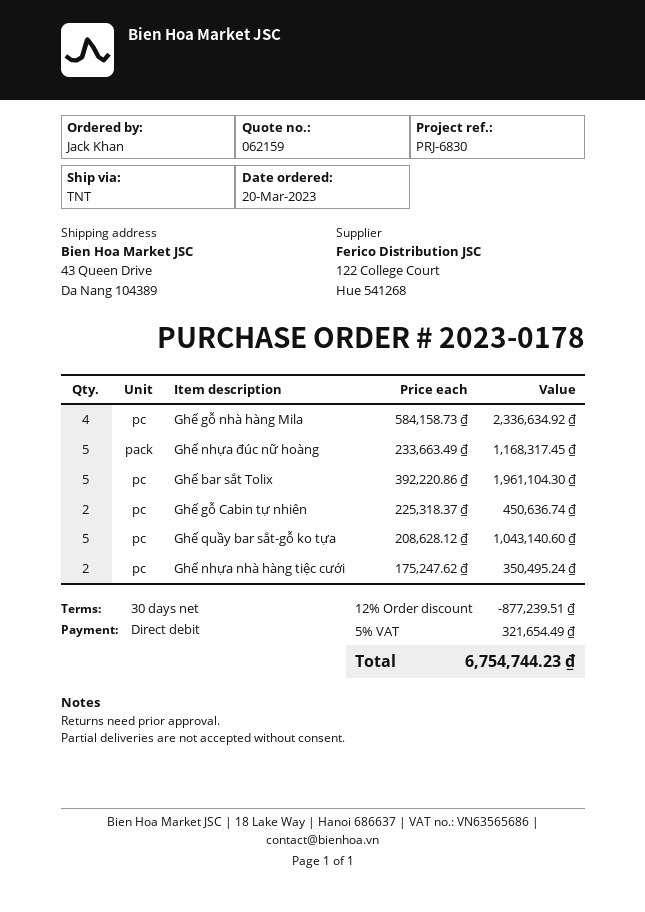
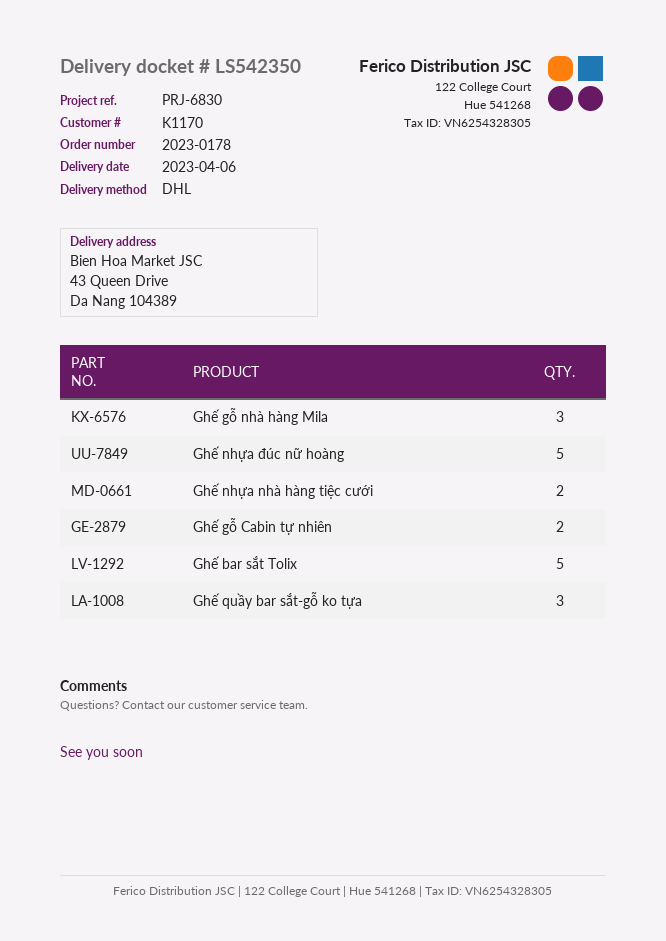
shipping method: TNT -> DHL
Ghế gỗ nhà hàng Mila: 4 -> 3
Ghế quầy bar sắt-gỗ ko tựa: 5 -> 3

